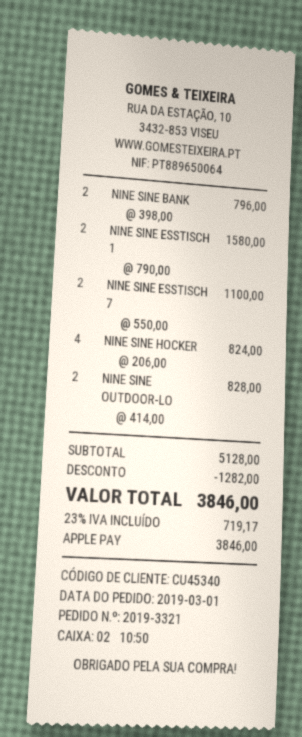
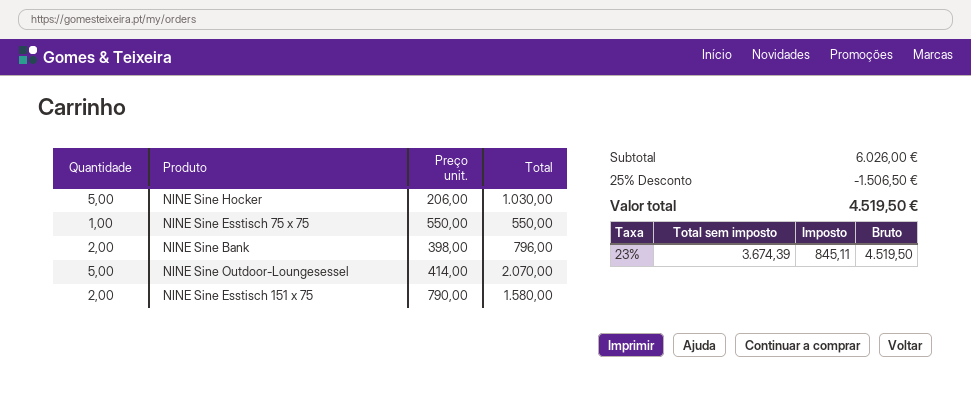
NINE SINE ESSTISCH 7: 2 x 550.00 = 1100.00 -> 1 x 550.00 = 550.00
NINE SINE HOCKER: 4 x 206.00 = 824.00 -> 5 x 206.00 = 1030.00
NINE SINE OUTDOOR-LO: 2 x 414.00 = 828.00 -> 5 x 414.00 = 2070.00
subtotal: 5128.00 -> 6026.00
discount: 1282.00 -> 1506.50
tax: 23% = 719.17 -> 23% = 845.11
total: 3846.00 -> 4519.50

